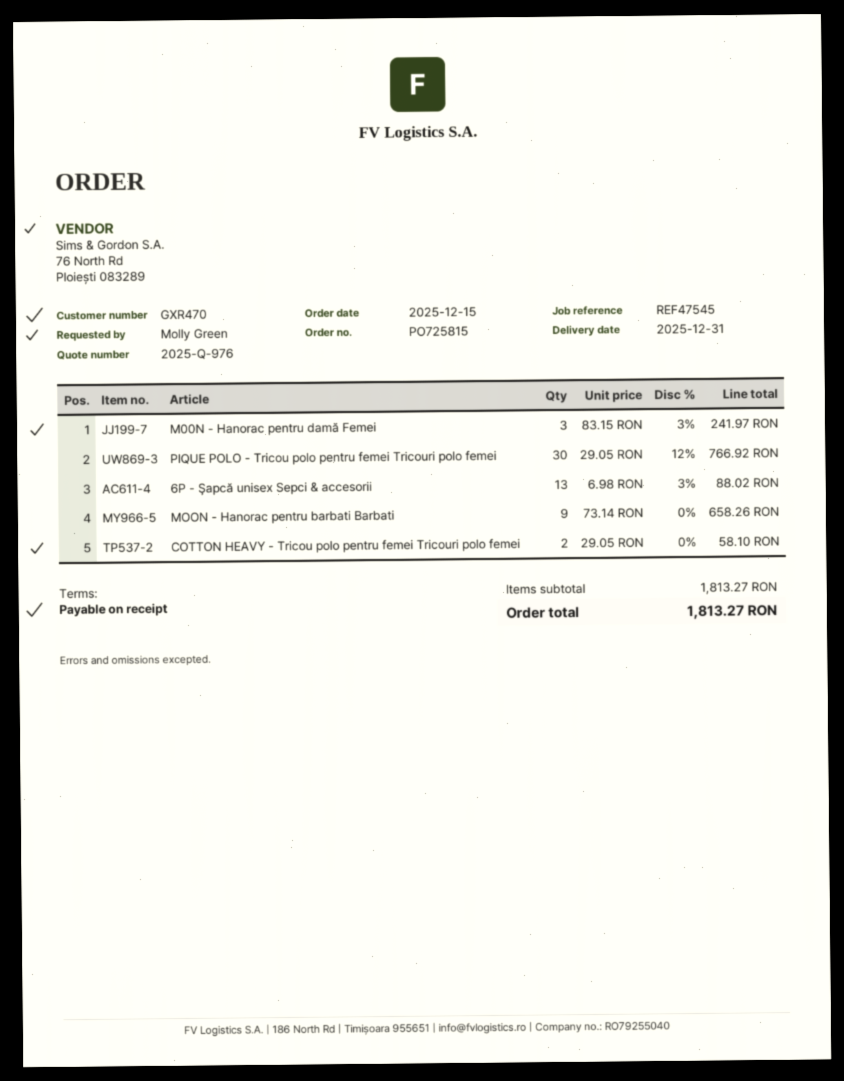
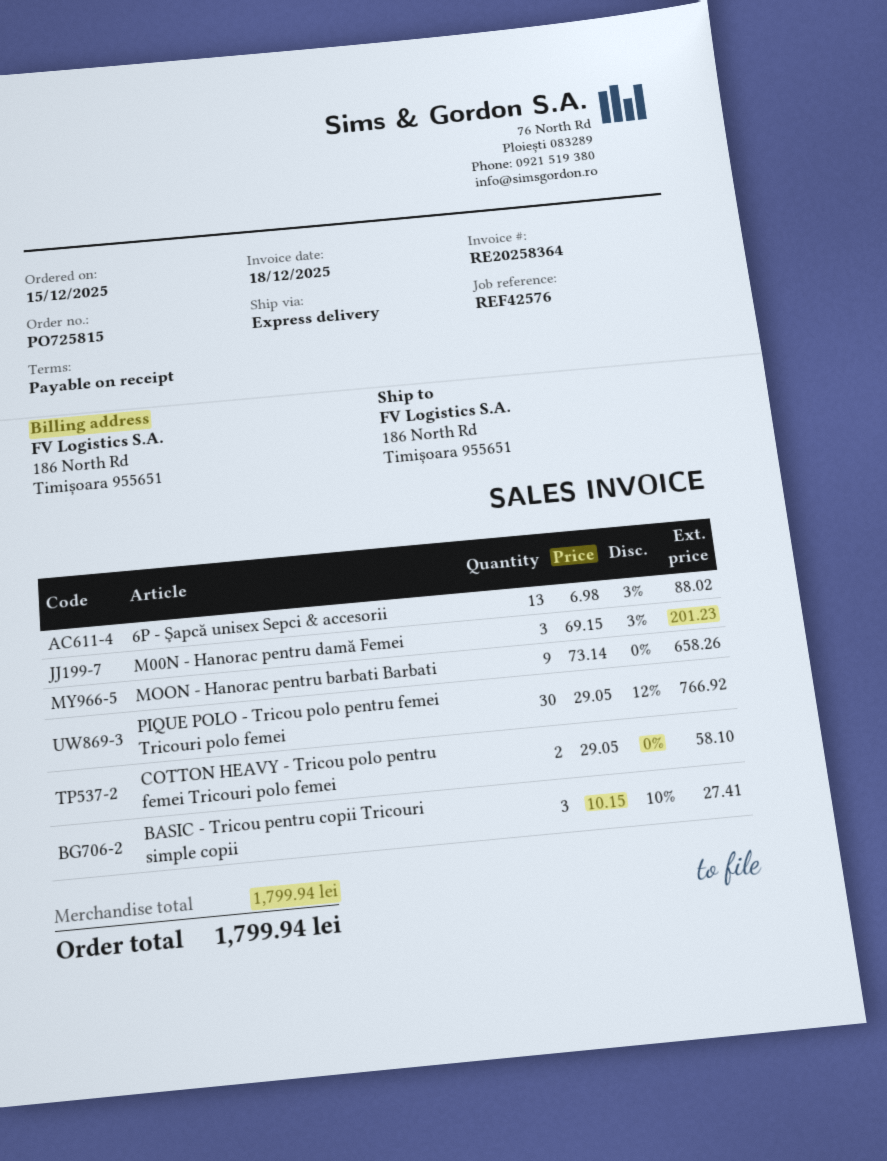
reference: REF47545 -> REF42576
M00N - Hanorac pentru damă Femei: 3 x 83.15 - 3% = 241.97 -> 3 x 69.15 - 3% = 201.23
BASIC - Tricou pentru copii Tricouri simple copii: none -> 3 x 10.15 - 10% = 27.41
subtotal: 1813.27 -> 1799.94
total: 1813.27 -> 1799.94

